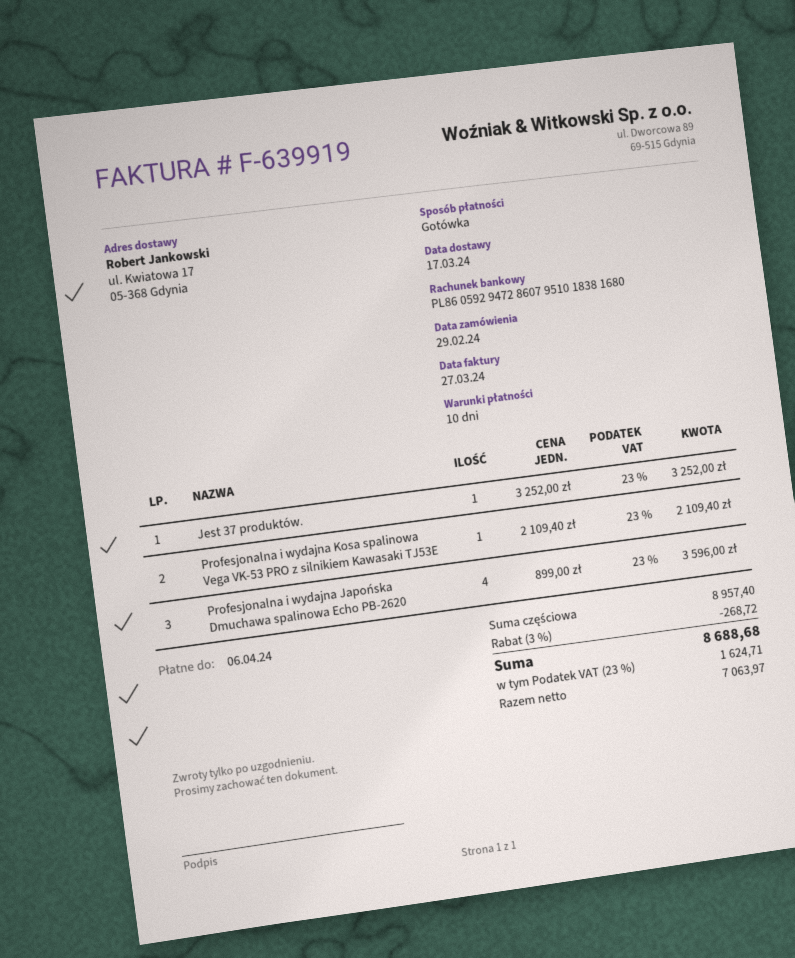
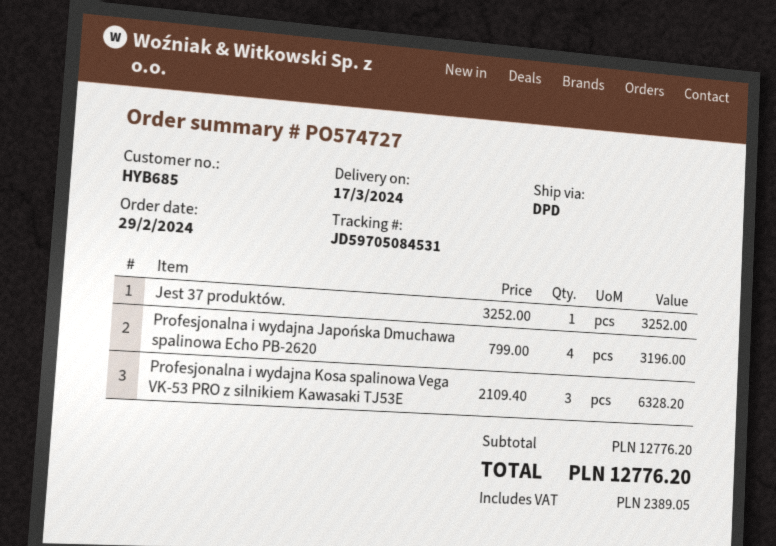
Profesjonalna i wydajna Kosa spalinowa Vega VK-53 PRO z silnikiem Kawasaki TJ53E: 1 x 2109.40 = 2109.40 -> 3 x 2109.40 = 6328.20
Profesjonalna i wydajna Japońska Dmuchawa spalinowa Echo PB-2620: 4 x 899.00 = 3596.00 -> 4 x 799.00 = 3196.00
subtotal: 8957.40 -> 12776.20
discount: 3% = 268.72 -> none
tax: 1624.71 -> 2389.05
total: 8688.68 -> 12776.20

